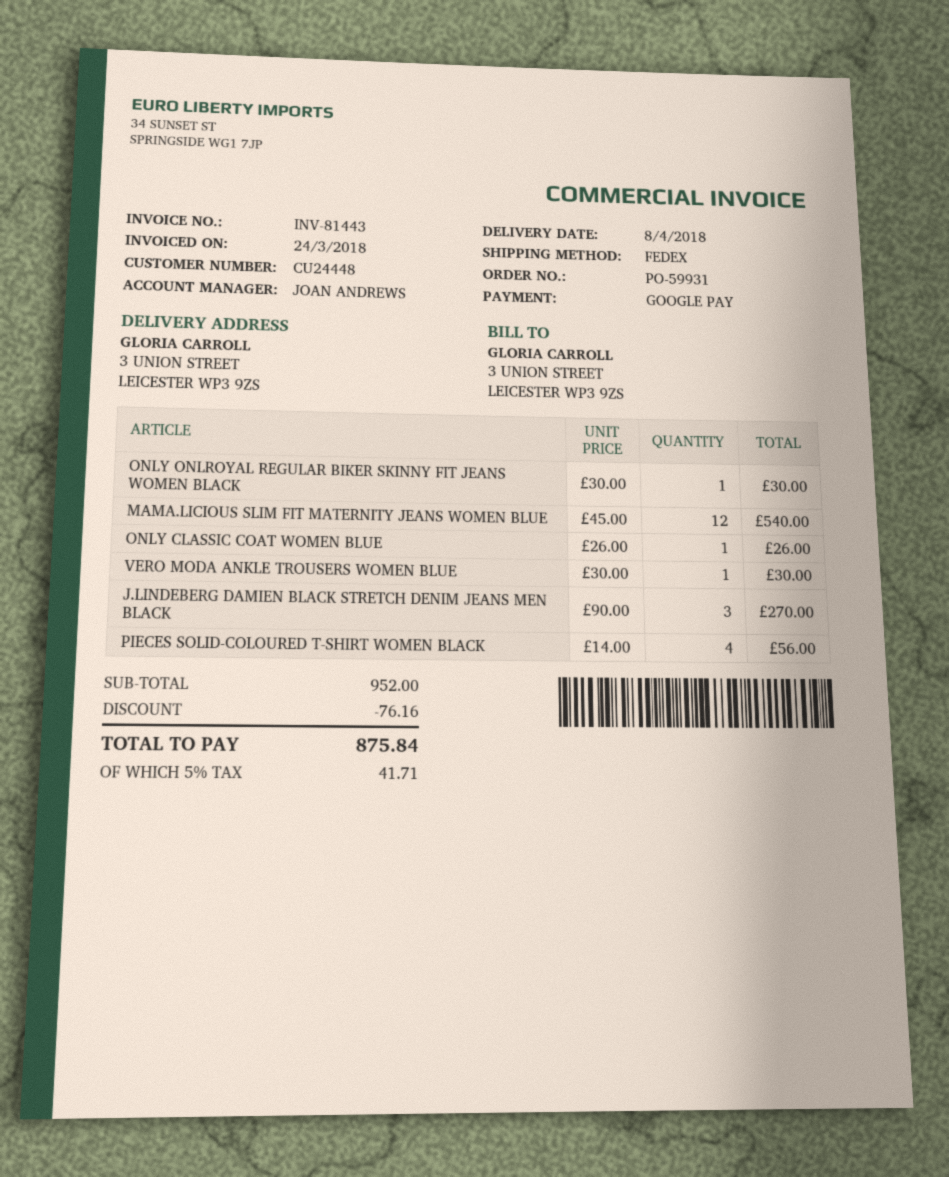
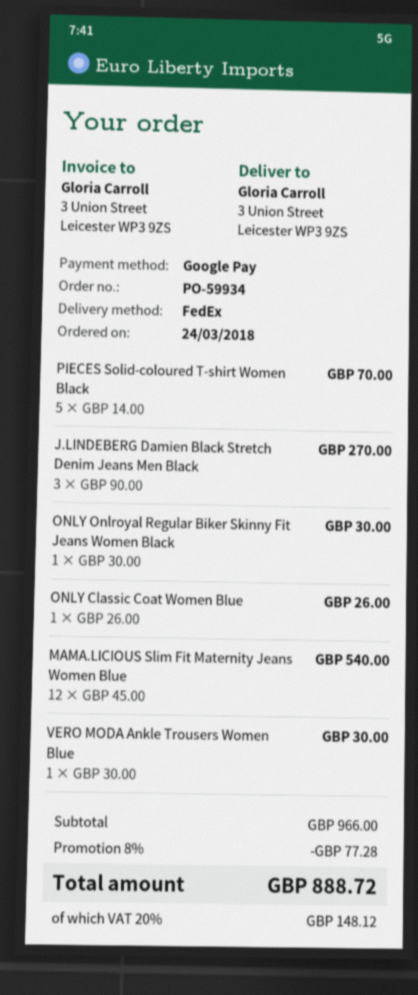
order number: PO-59931 -> PO-59934
PIECES SOLID-COLOURED T-SHIRT WOMEN BLACK: 4 x 14.00 = 56.00 -> 5 x 14.00 = 70.00
subtotal: 952.00 -> 966.00
discount: 76.16 -> 77.28
tax: 5% = 41.71 -> 20% = 148.12
total: 875.84 -> 888.72

